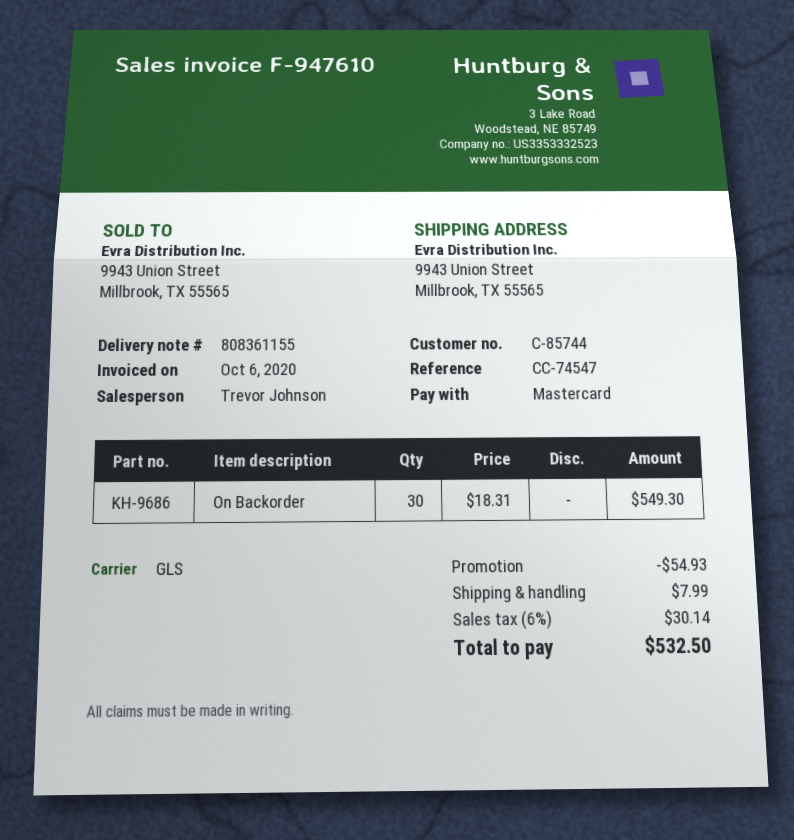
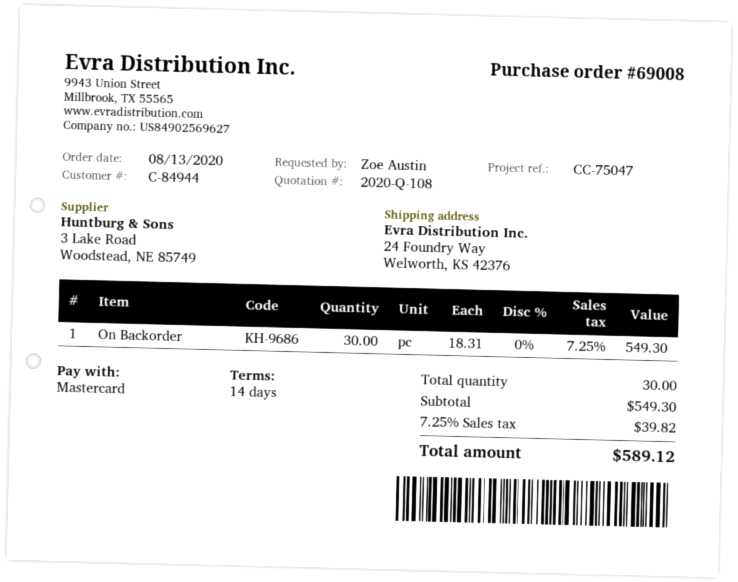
customer number: C-85744 -> C-84944
reference: CC-74547 -> CC-75047
ship to: 9943 Union Street, Millbrook, TX 55565 -> 24 Foundry Way, Welworth, KS 42376
discount: 54.93 -> none
shipping: 7.99 -> none
tax: 6% = 30.14 -> 7.25% = 39.82
total: 532.50 -> 589.12

